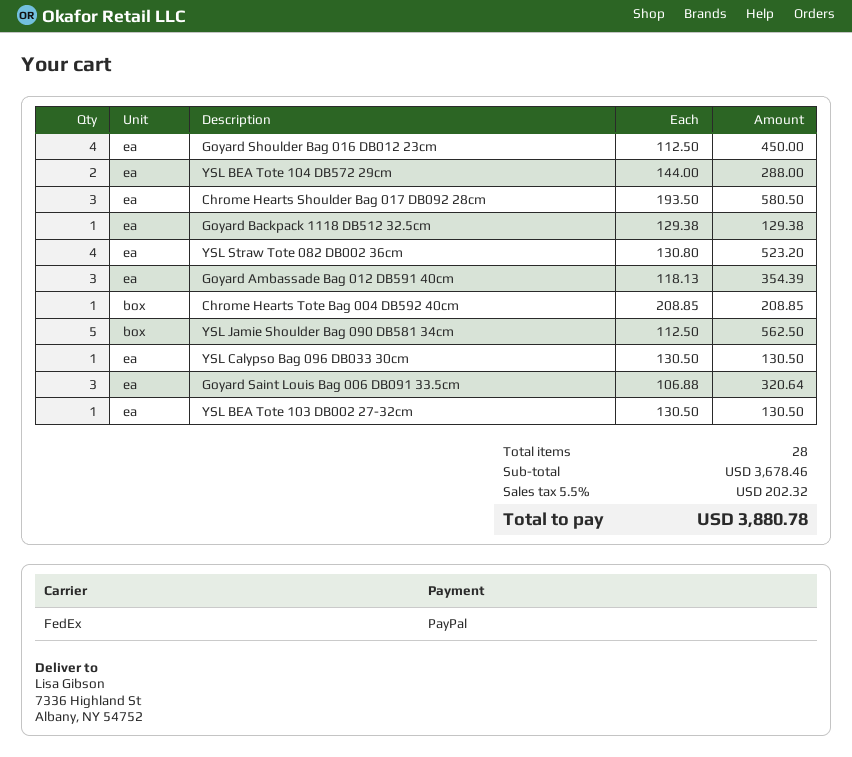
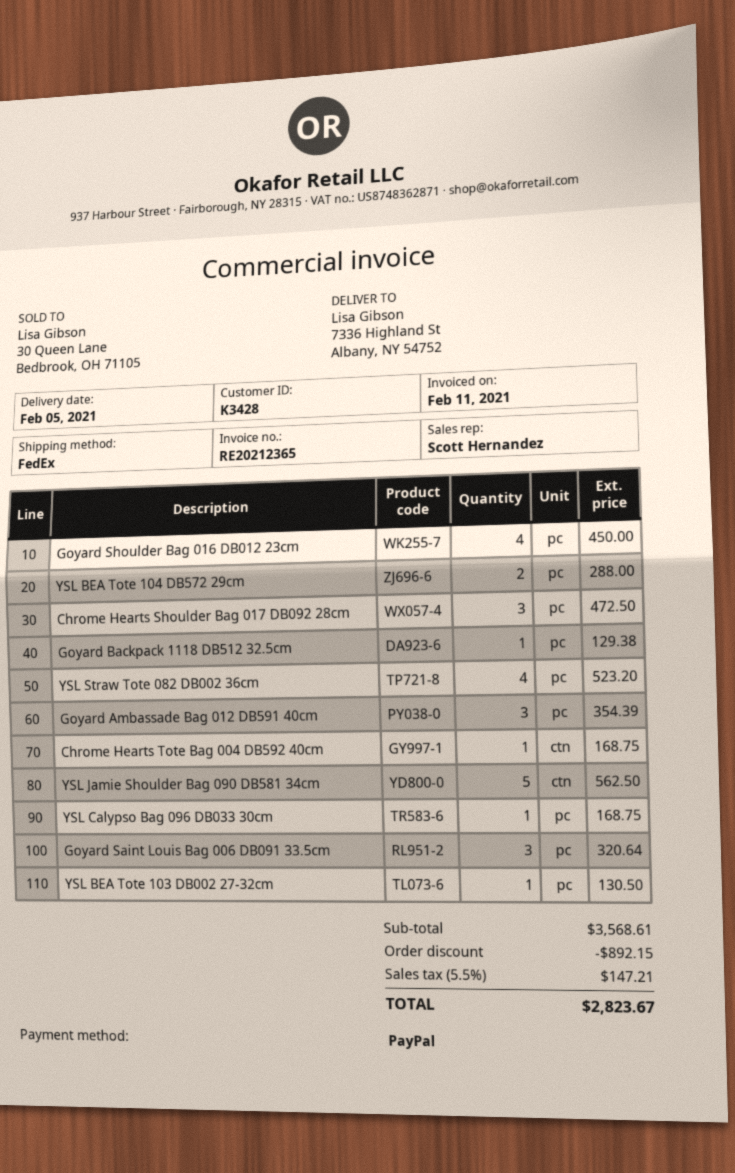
Chrome Hearts Shoulder Bag 017 DB092 28cm: 3 for 580.50 -> 3 for 472.50
Chrome Hearts Tote Bag 004 DB592 40cm: 1 for 208.85 -> 1 for 168.75
YSL Calypso Bag 096 DB033 30cm: 1 for 130.50 -> 1 for 168.75
subtotal: 3678.46 -> 3568.61
discount: none -> 892.15
tax: 5.5% = 202.32 -> 5.5% = 147.21
total: 3880.78 -> 2823.67

